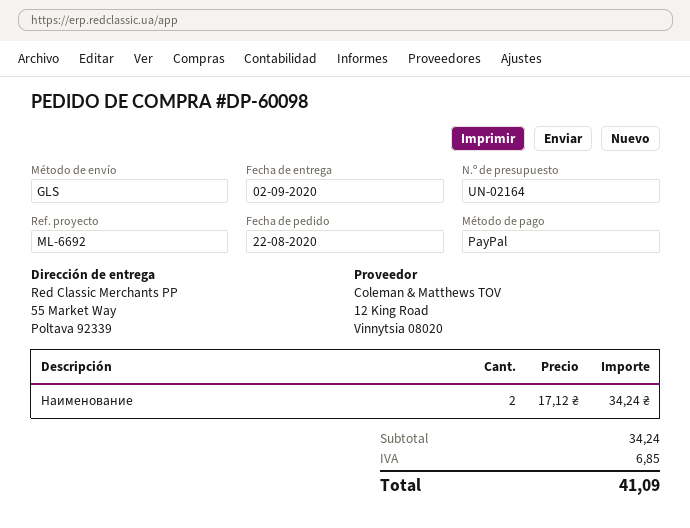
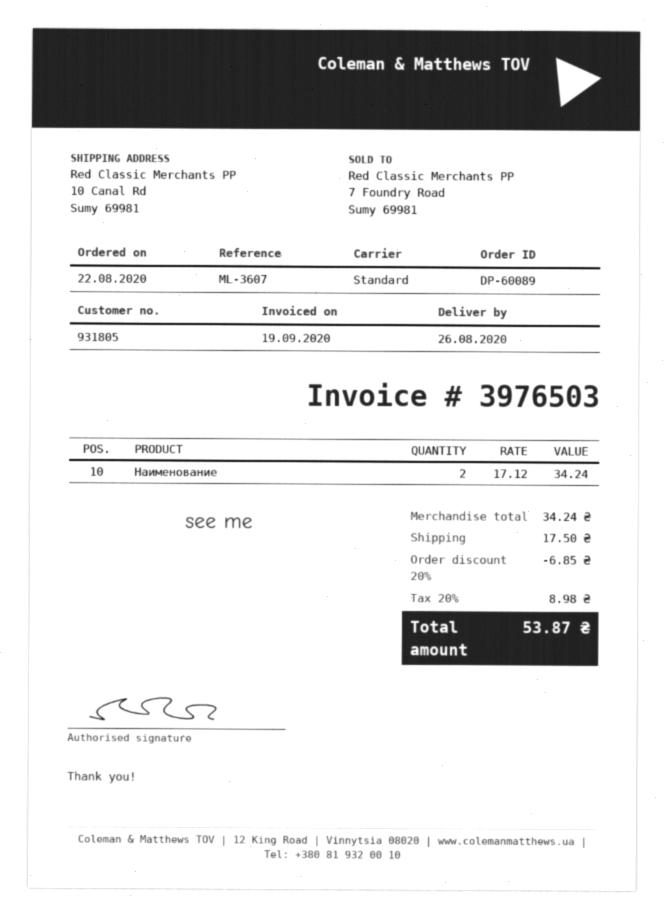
order number: DP-60098 -> DP-60089
delivery date: 2020-09-02 -> 2020-08-26
reference: ML-6692 -> ML-3607
shipping method: GLS -> standard
ship to: 55 Market Way, Poltava 92339 -> 10 Canal Rd, Sumy 69981
discount: none -> 20% = 6.85
shipping: none -> 17.50
tax: 6.85 -> 8.98
total: 41.09 -> 53.87

